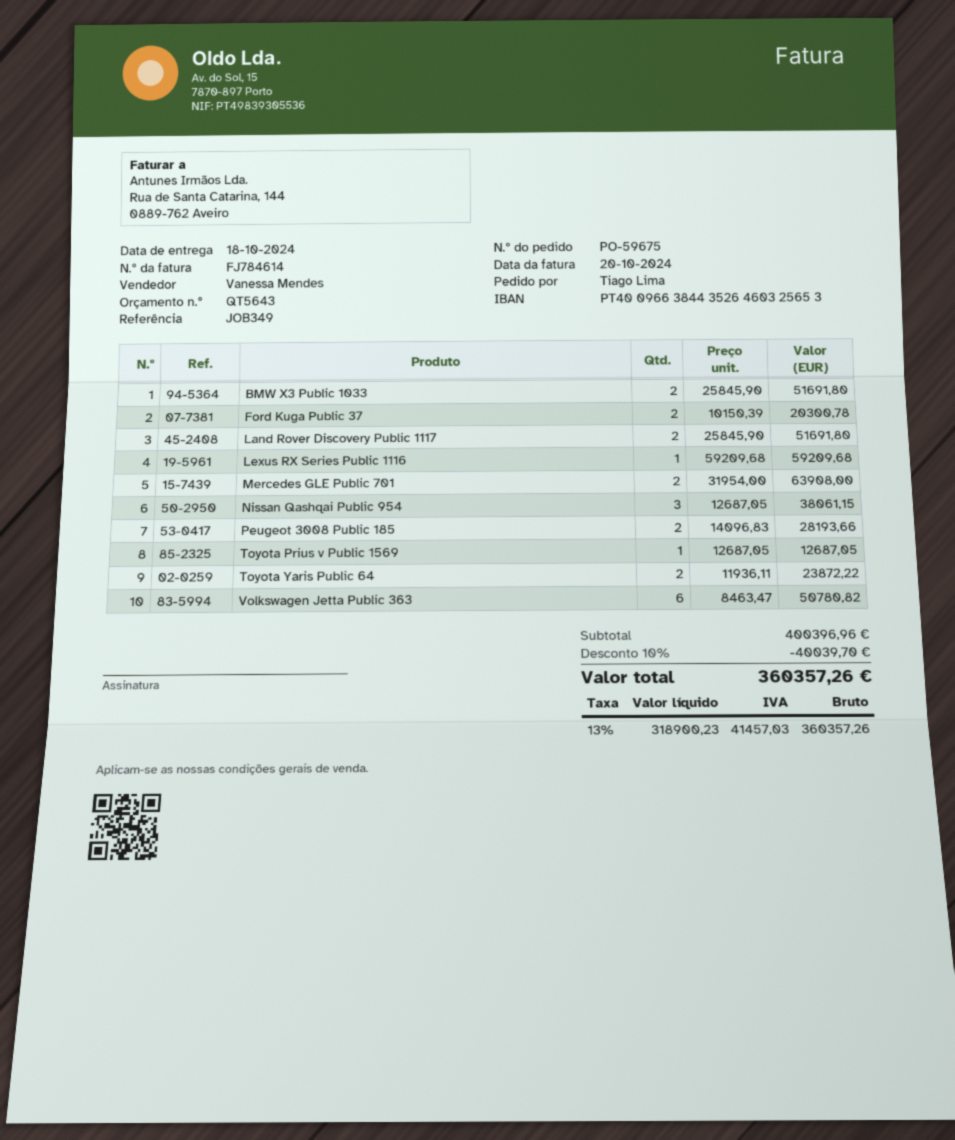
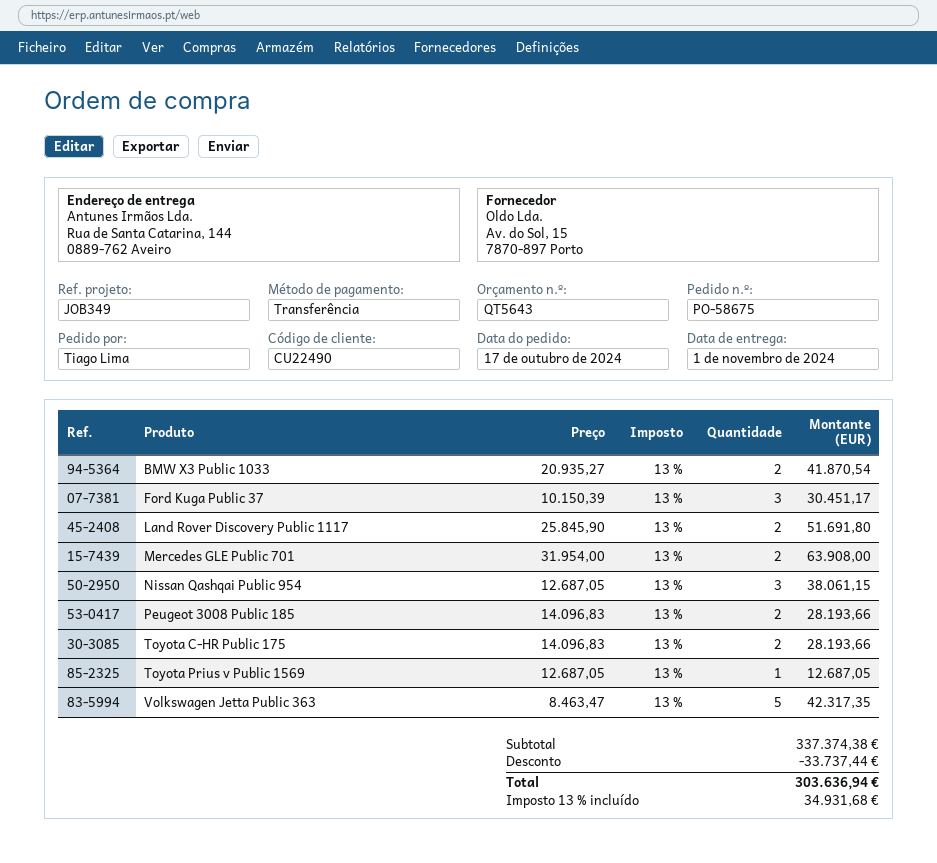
order number: PO-59675 -> PO-58675
delivery date: 2024-10-18 -> 2024-11-01
BMW X3 Public 1033: 2 x 25845.90 = 51691.80 -> 2 x 20935.27 = 41870.54
Ford Kuga Public 37: 2 x 10150.39 = 20300.78 -> 3 x 10150.39 = 30451.17
Lexus RX Series Public 1116: 1 x 59209.68 = 59209.68 -> none
Toyota Yaris Public 64: 2 x 11936.11 = 23872.22 -> none
Volkswagen Jetta Public 363: 6 x 8463.47 = 50780.82 -> 5 x 8463.47 = 42317.35
Toyota C-HR Public 175: none -> 2 x 14096.83 = 28193.66
subtotal: 400396.96 -> 337374.38
discount: 40039.70 -> 33737.44
tax: 13% = 41457.03 -> 13% = 34931.68
total: 360357.26 -> 303636.94

